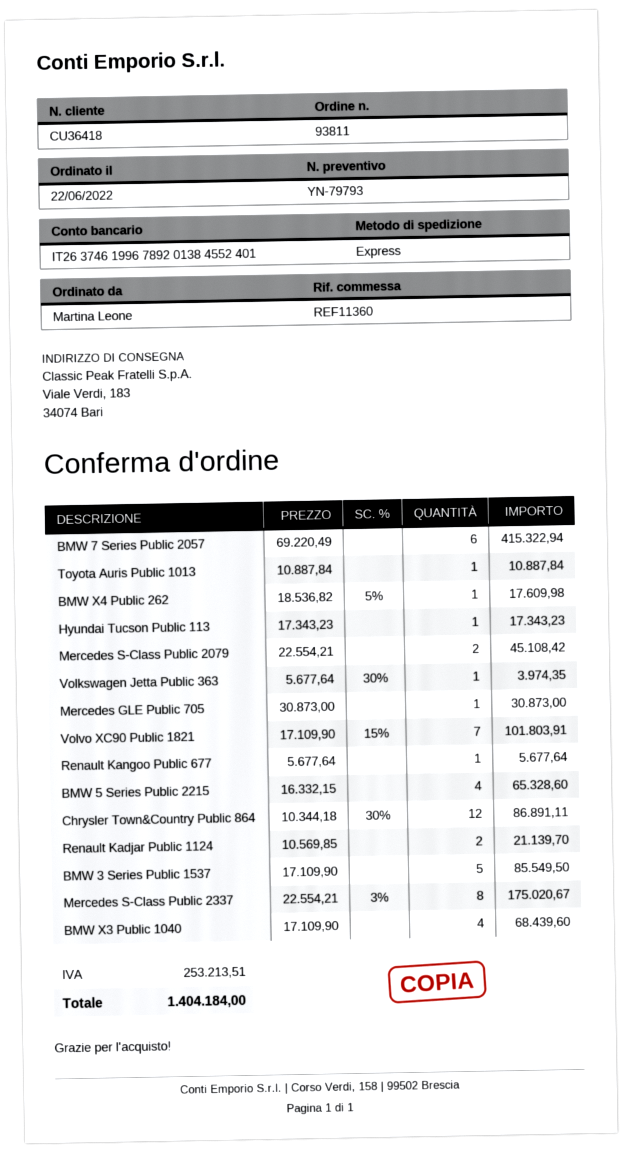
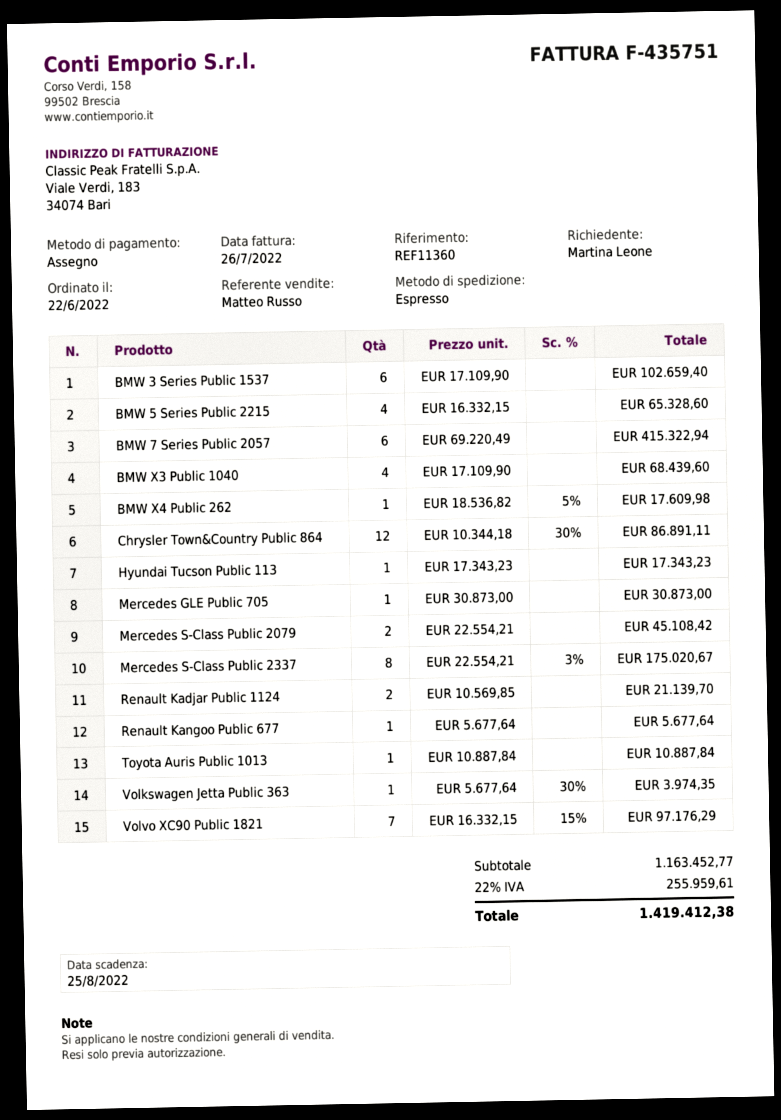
Volvo XC90 Public 1821: 7 x 17109.90 - 15% = 101803.91 -> 7 x 16332.15 - 15% = 97176.29
BMW 3 Series Public 1537: 5 x 17109.90 = 85549.50 -> 6 x 17109.90 = 102659.40
tax: 253213.51 -> 255959.61
total: 1404184.00 -> 1419412.38

